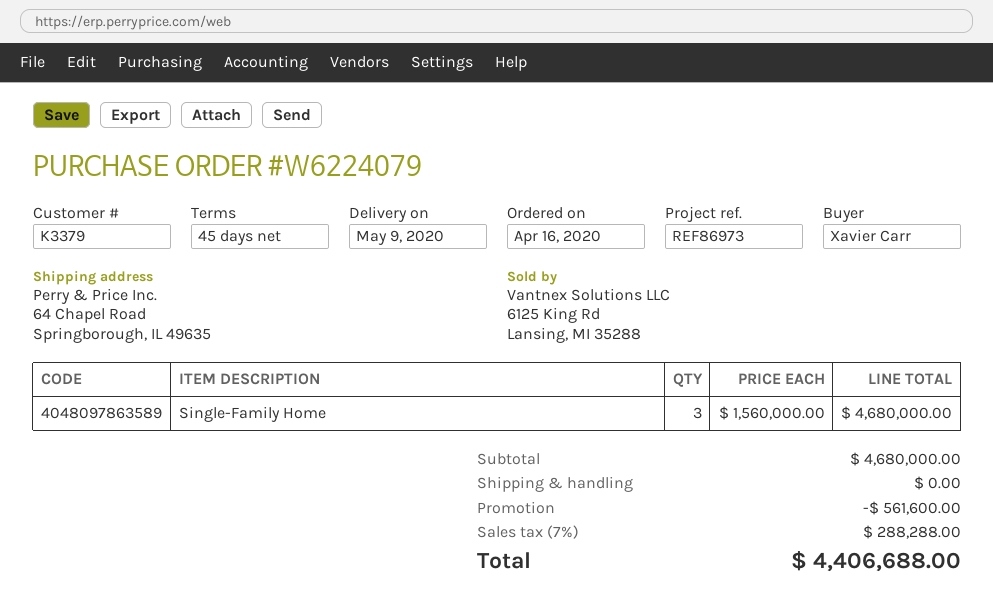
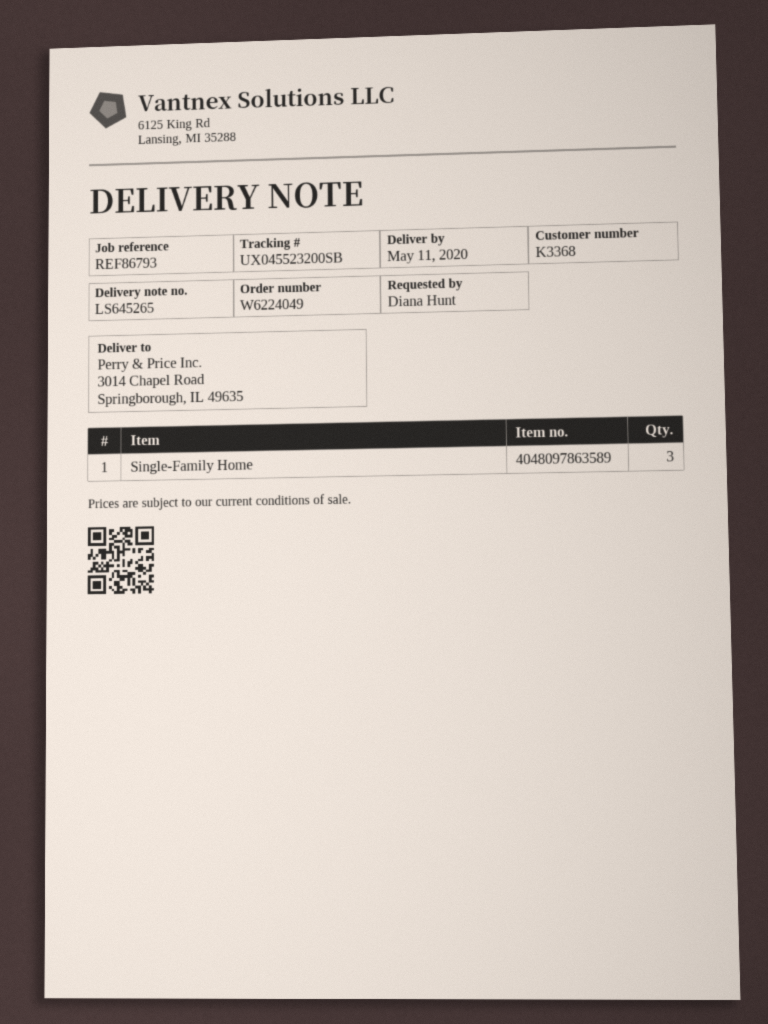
order number: W6224079 -> W6224049
delivery date: 2020-05-09 -> 2020-05-11
customer number: K3379 -> K3368
reference: REF86973 -> REF86793
ordered by: Xavier Carr -> Diana Hunt
ship to: 64 Chapel Road, Springborough, IL 49635 -> 3014 Chapel Road, Springborough, IL 49635

